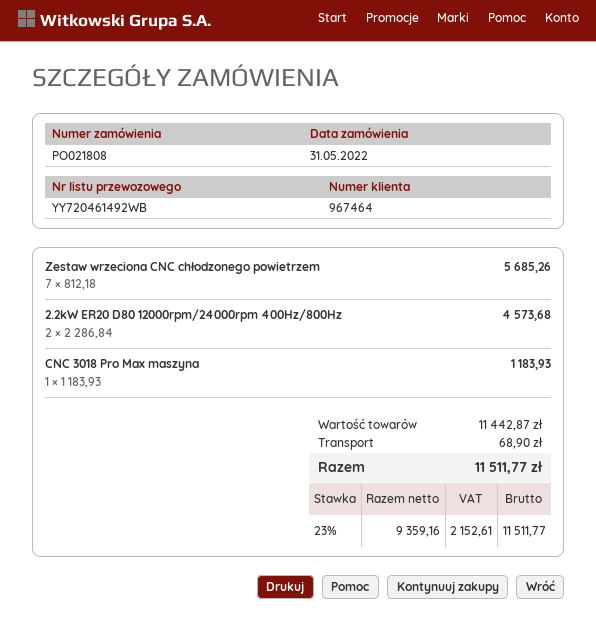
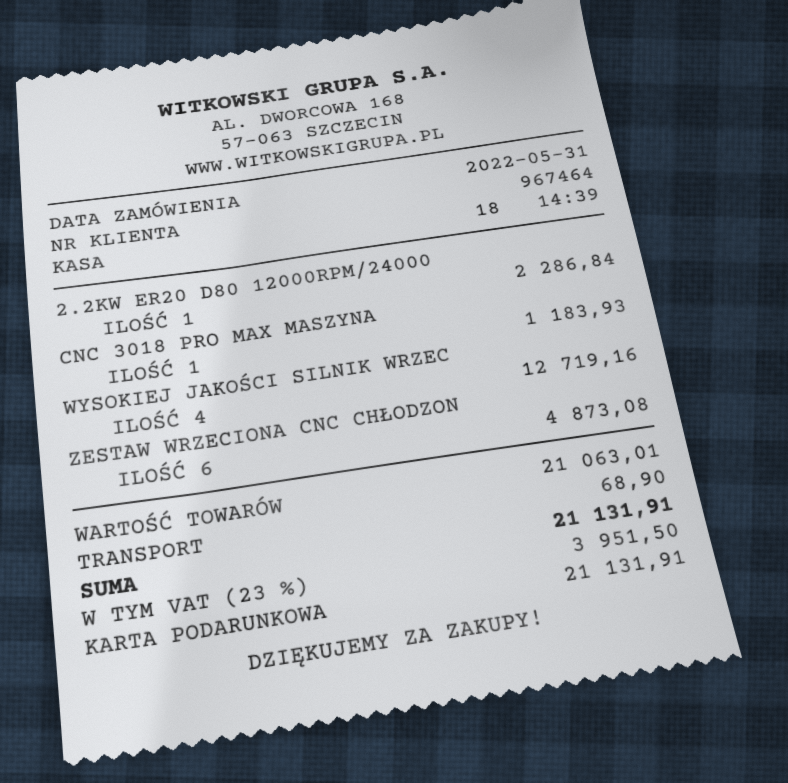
Zestaw wrzeciona CNC chłodzonego powietrzem: 7 for 5685.26 -> 6 for 4873.08
2.2kW ER20 D80 12000rpm/24000rpm 400Hz/800Hz: 2 for 4573.68 -> 1 for 2286.84
WYSOKIEJ JAKOŚCI SILNIK WRZEC: none -> 4 for 12719.16
subtotal: 11442.87 -> 21063.01
tax: 23% = 2152.61 -> 23% = 3951.50
total: 11511.77 -> 21131.91

